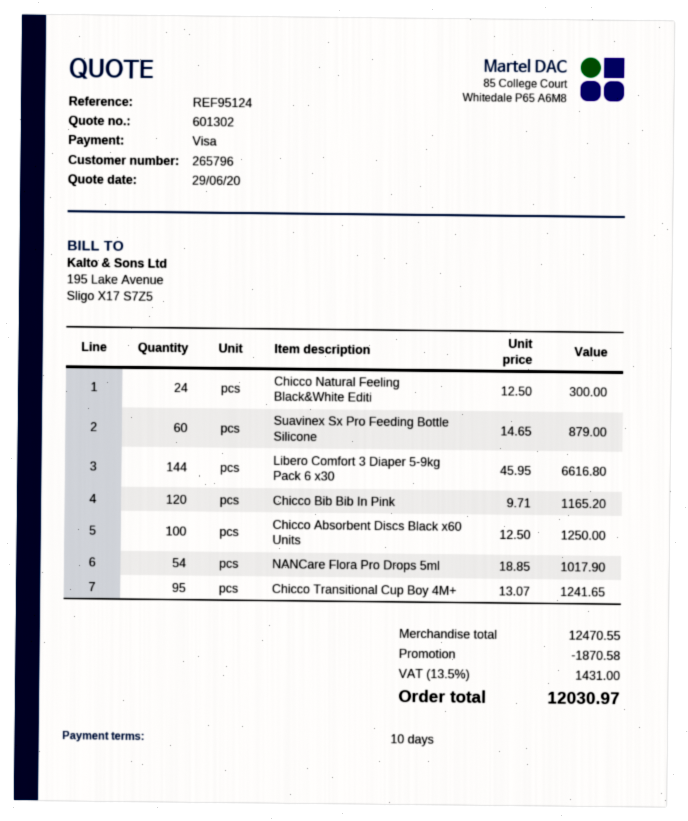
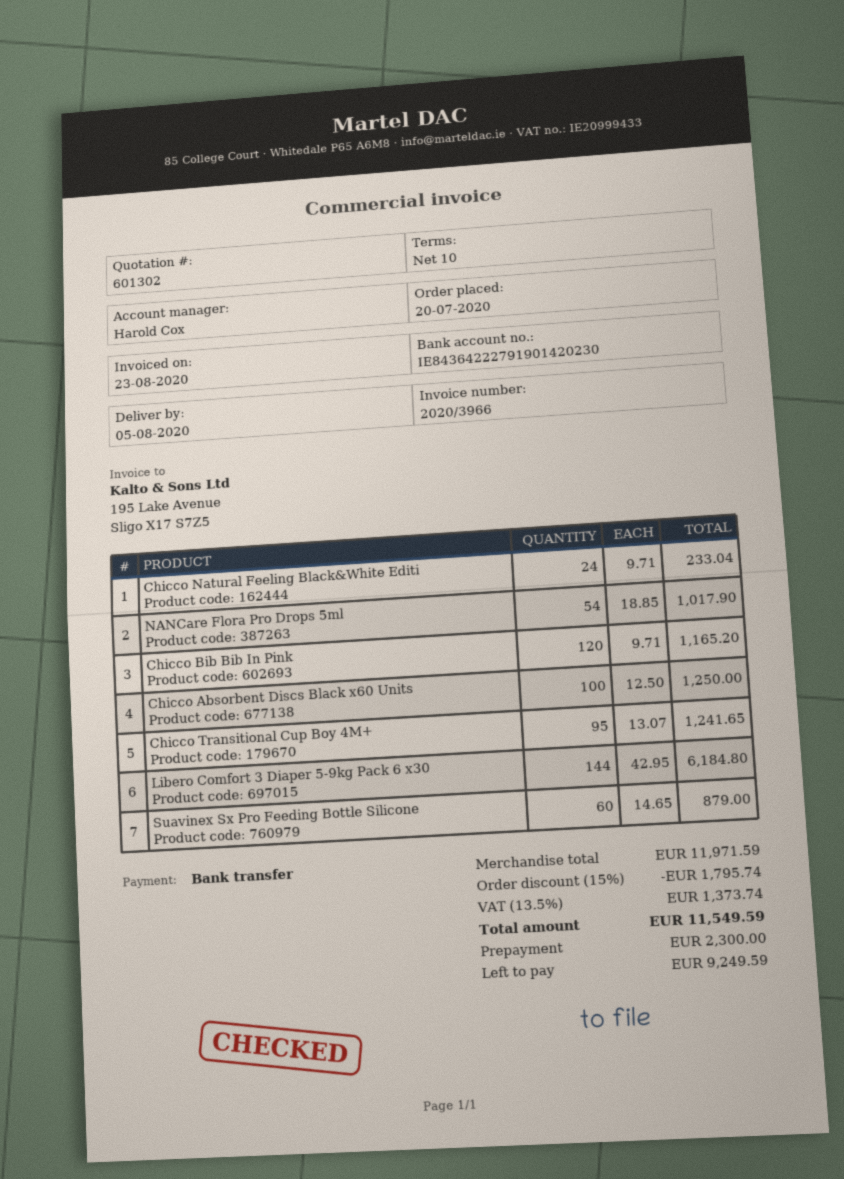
payment method: Visa -> bank transfer
Chicco Natural Feeling Black&White Editi: 24 x 12.50 = 300.00 -> 24 x 9.71 = 233.04
Libero Comfort 3 Diaper 5-9kg Pack 6 x30: 144 x 45.95 = 6616.80 -> 144 x 42.95 = 6184.80
subtotal: 12470.55 -> 11971.59
discount: 1870.58 -> 1795.74
tax: 13.5% = 1431.00 -> 13.5% = 1373.74
total: 12030.97 -> 11549.59

